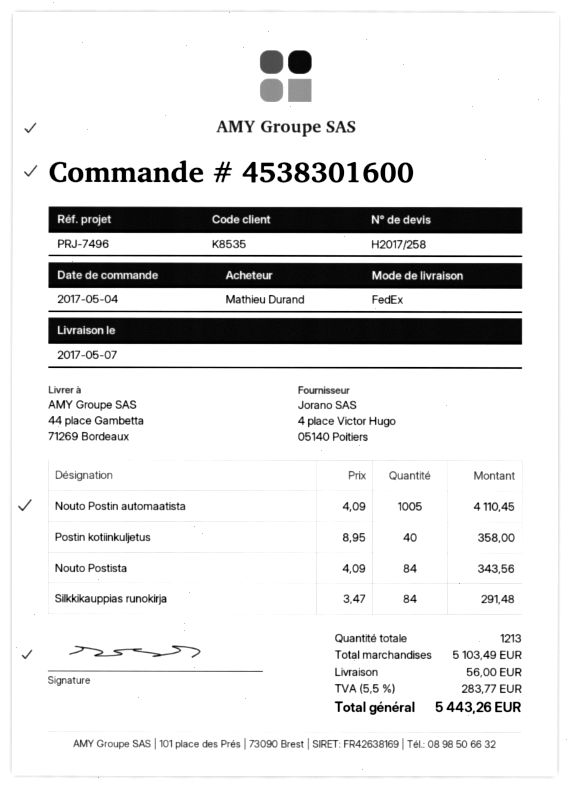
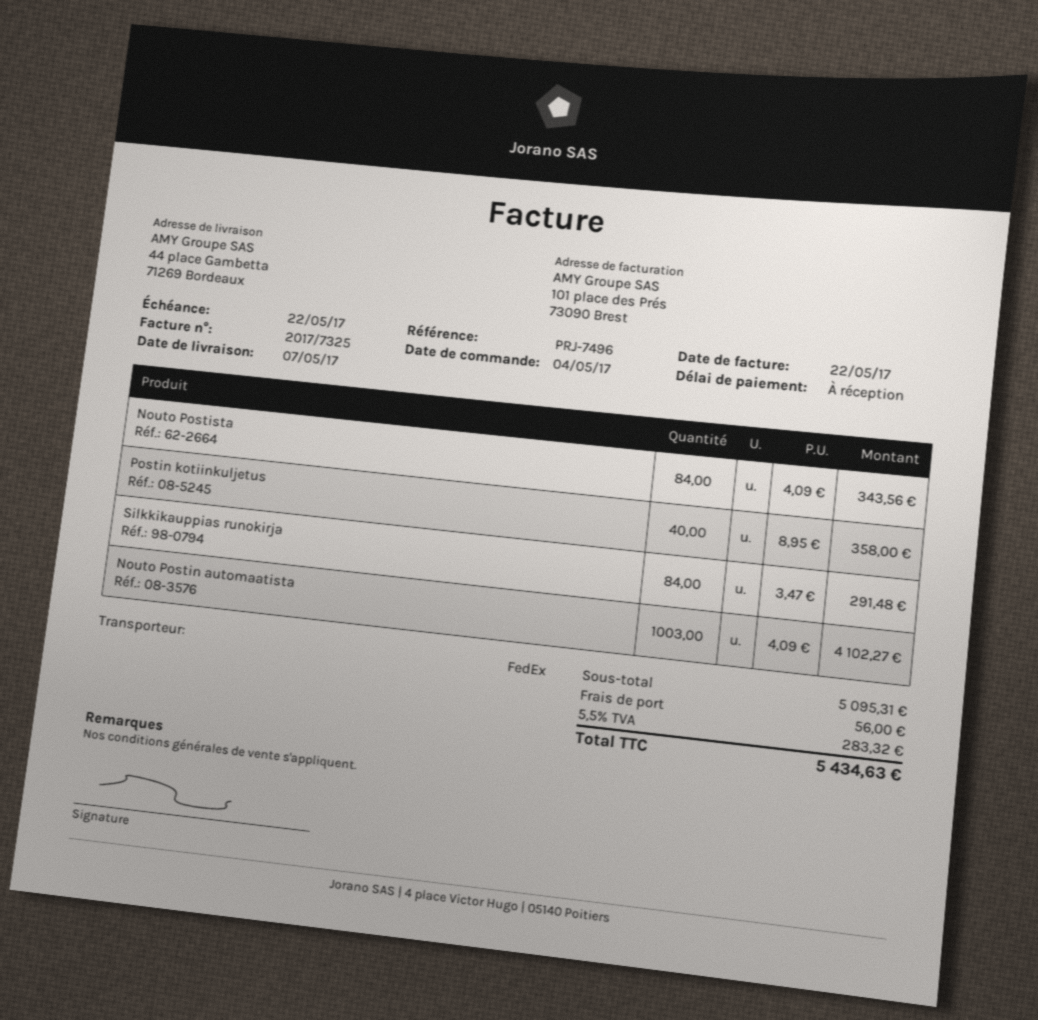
Nouto Postin automaatista: 1005 x 4.09 = 4110.45 -> 1003 x 4.09 = 4102.27
subtotal: 5103.49 -> 5095.31
tax: 5.5% = 283.77 -> 5.5% = 283.32
total: 5443.26 -> 5434.63

